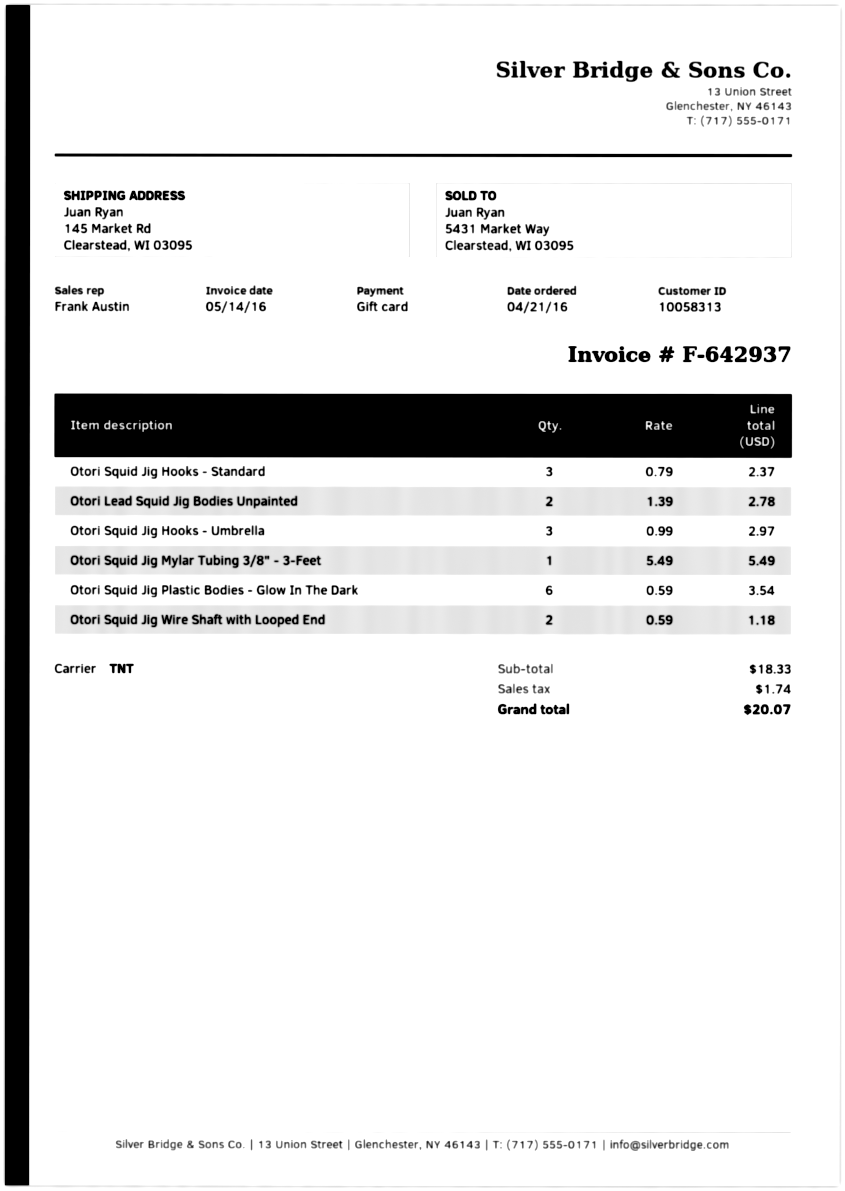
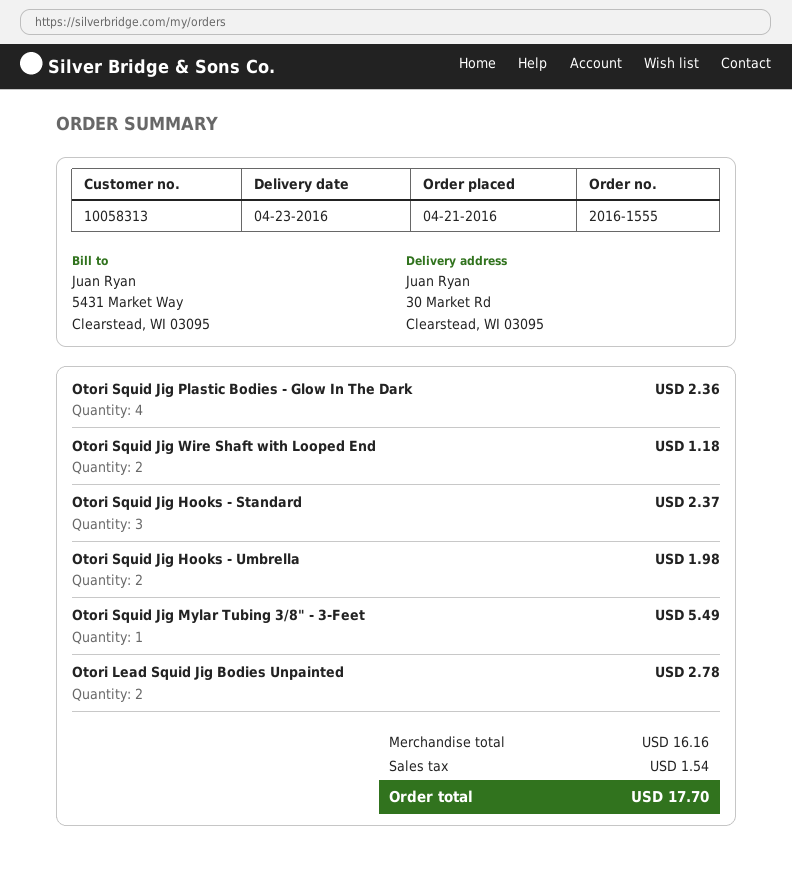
ship to: 145 Market Rd, Clearstead, WI 03095 -> 30 Market Rd, Clearstead, WI 03095
Otori Squid Jig Hooks - Umbrella: 3 for 2.97 -> 2 for 1.98
Otori Squid Jig Plastic Bodies - Glow In The Dark: 6 for 3.54 -> 4 for 2.36
subtotal: 18.33 -> 16.16
tax: 1.74 -> 1.54
total: 20.07 -> 17.70

